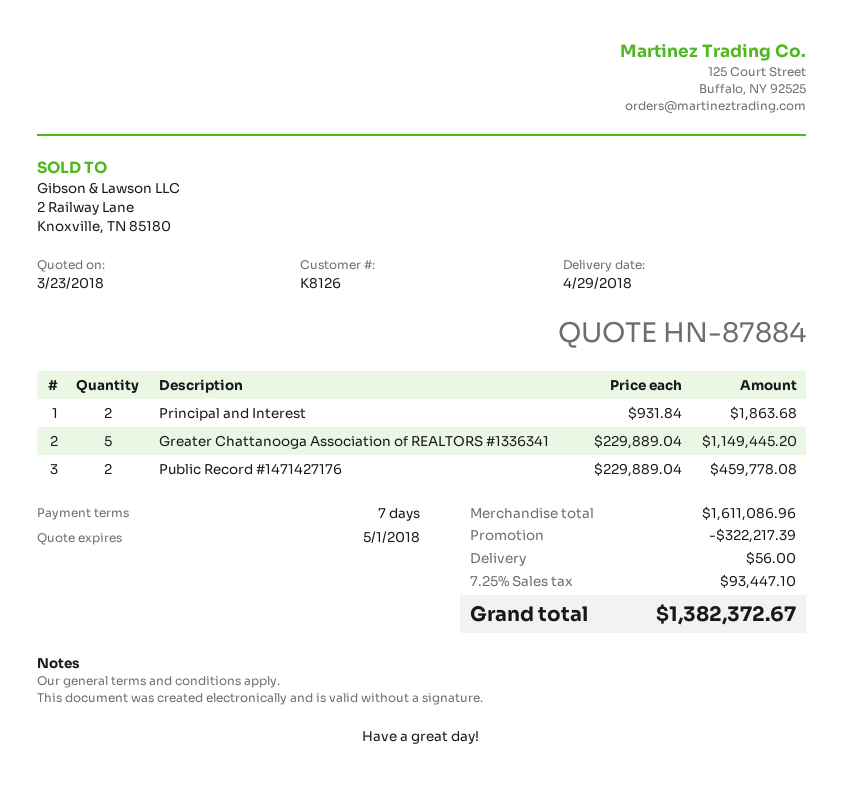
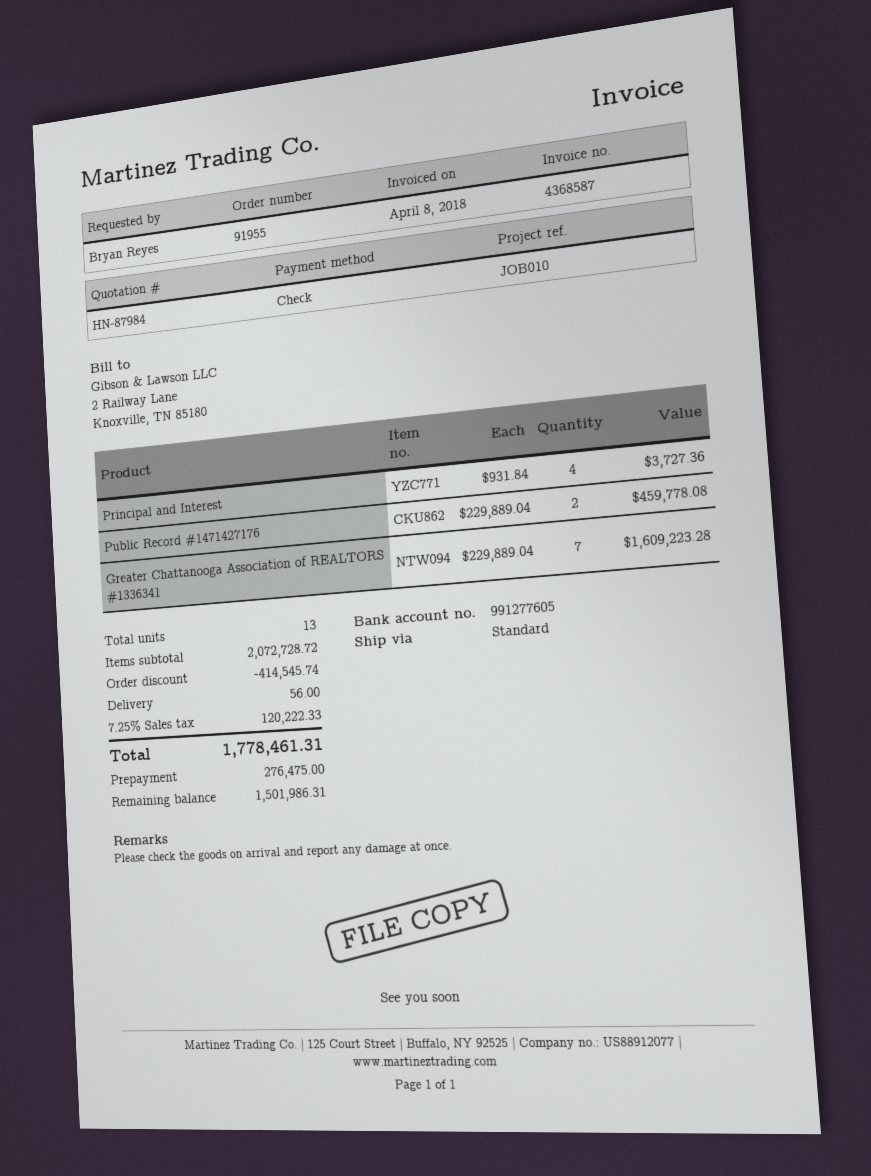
quote number: HN-87884 -> HN-87984
Principal and Interest: 2 x 931.84 = 1863.68 -> 4 x 931.84 = 3727.36
Greater Chattanooga Association of REALTORS #1336341: 5 x 229889.04 = 1149445.20 -> 7 x 229889.04 = 1609223.28
subtotal: 1611086.96 -> 2072728.72
discount: 322217.39 -> 414545.74
tax: 7.25% = 93447.10 -> 7.25% = 120222.33
total: 1382372.67 -> 1778461.31

